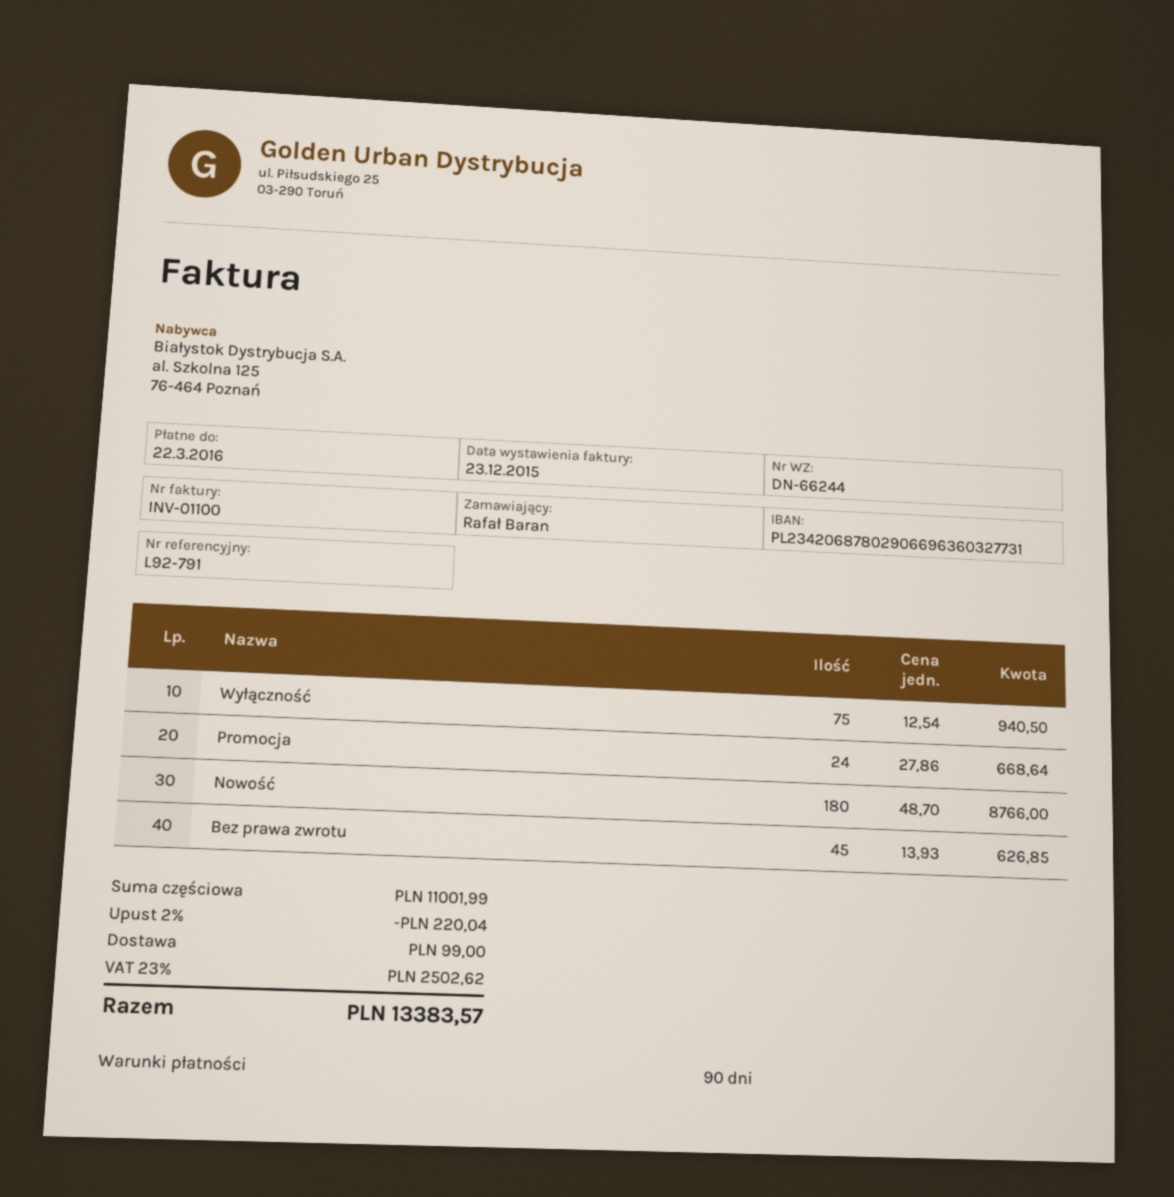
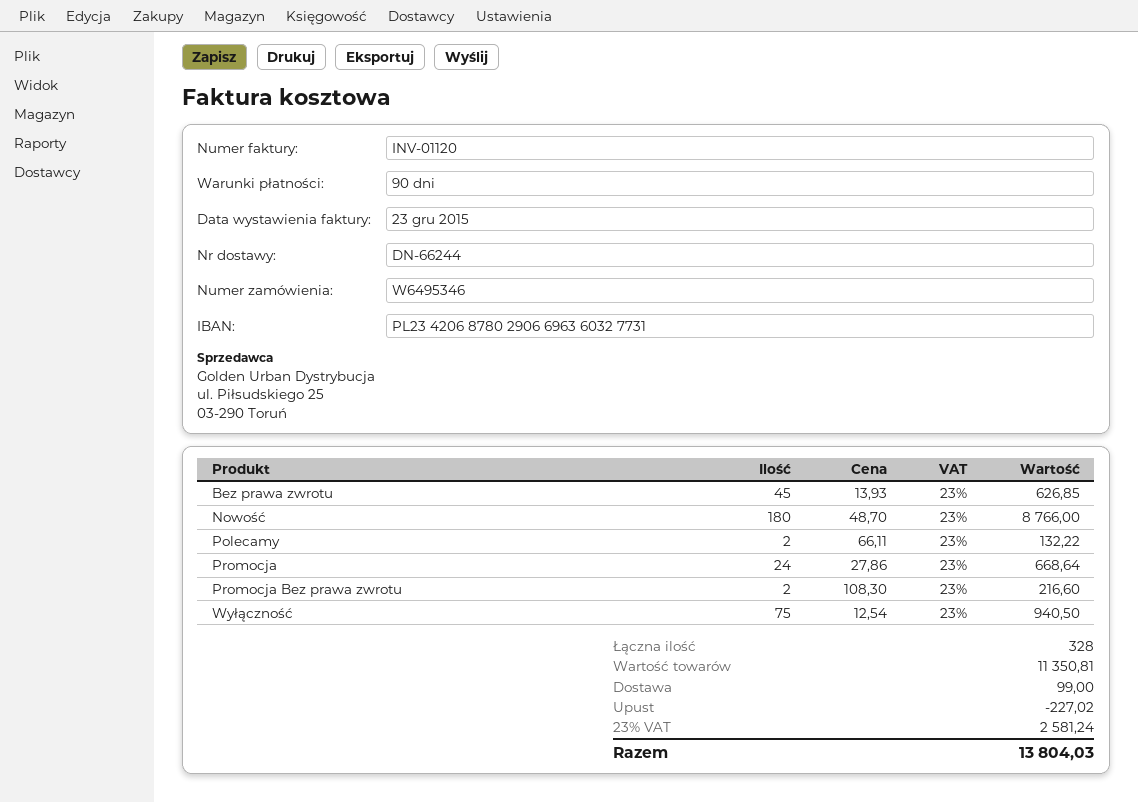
invoice number: INV-01100 -> INV-01120
Polecamy: none -> 2 x 66.11 = 132.22
Promocja Bez prawa zwrotu: none -> 2 x 108.30 = 216.60
subtotal: 11001.99 -> 11350.81
discount: 220.04 -> 227.02
tax: 23% = 2502.62 -> 23% = 2581.24
total: 13383.57 -> 13804.03

